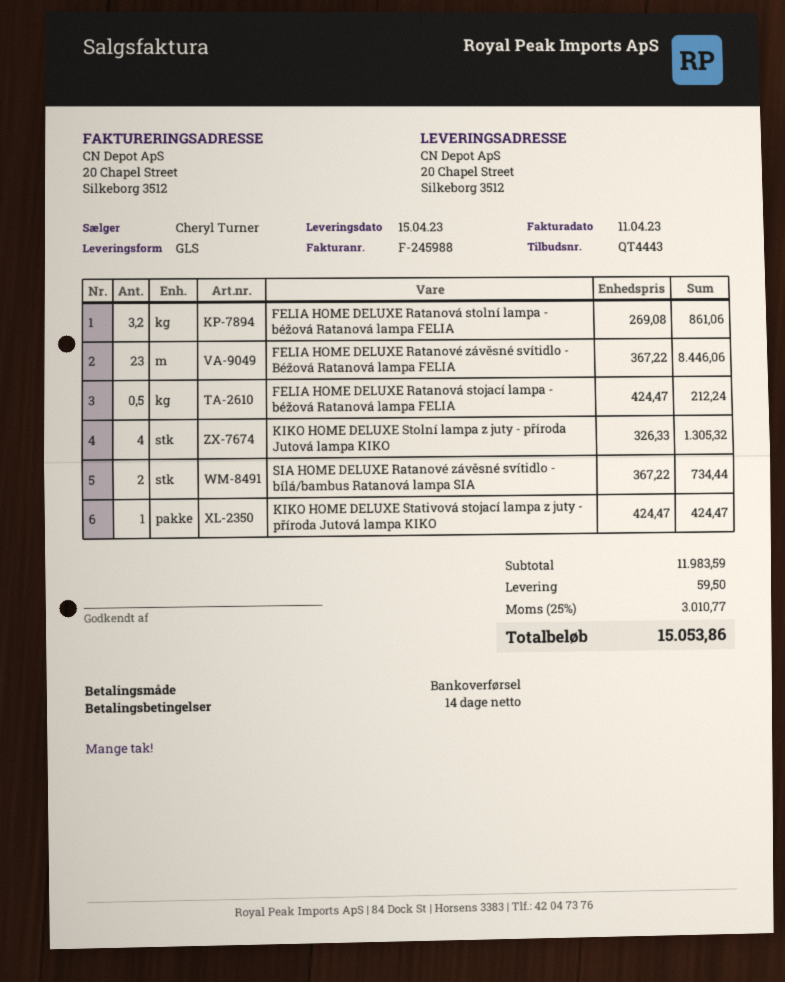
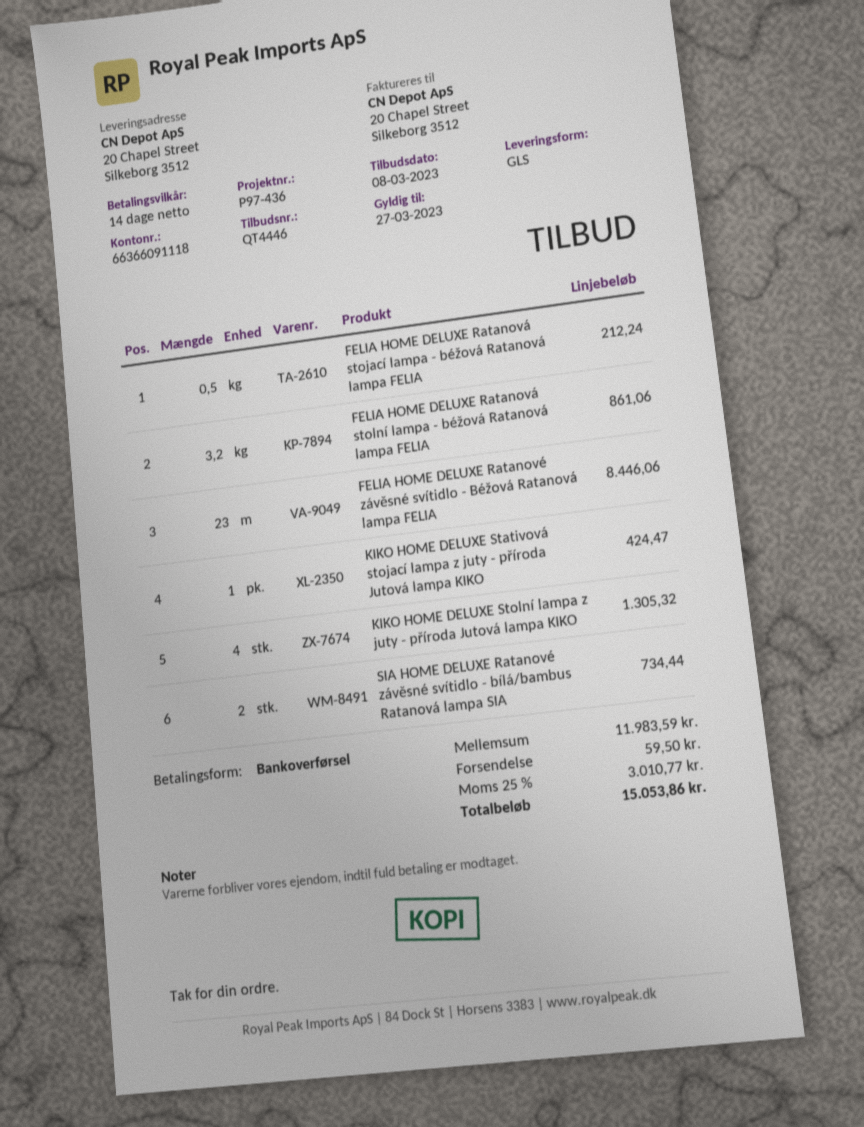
quote number: QT4443 -> QT4446

